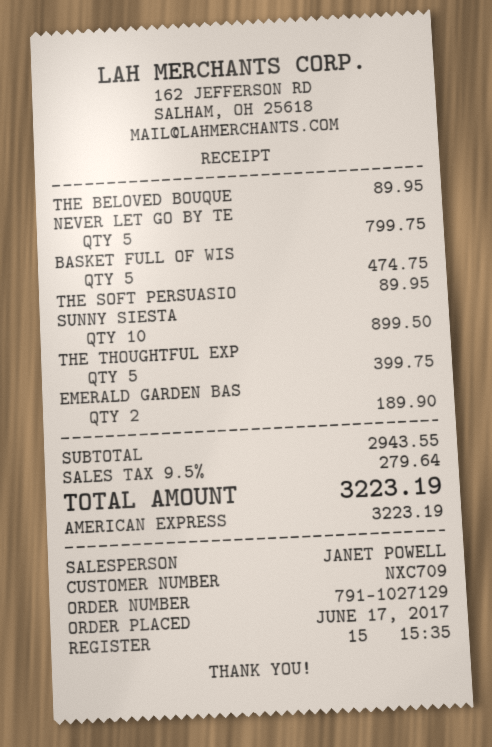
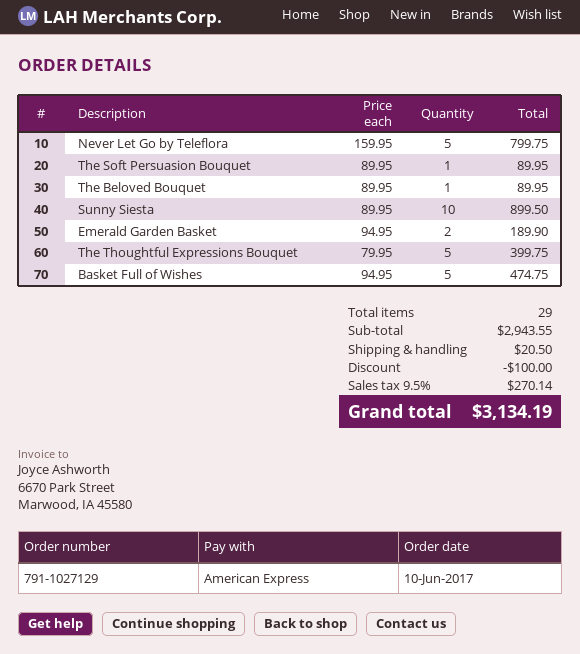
order date: 2017-06-17 -> 2017-06-10
discount: none -> 100.00
shipping: none -> 20.50
tax: 9.5% = 279.64 -> 9.5% = 270.14
total: 3223.19 -> 3134.19

